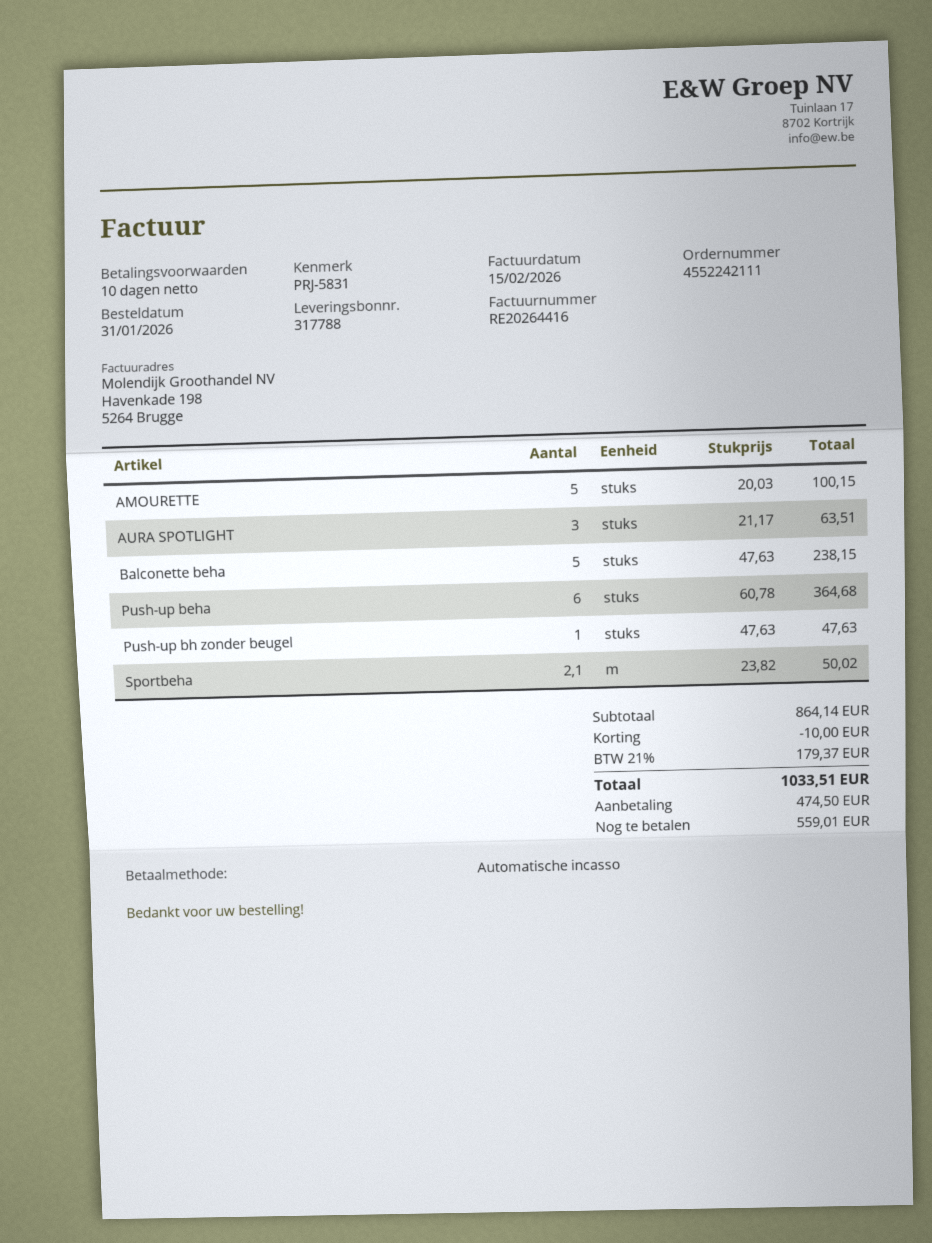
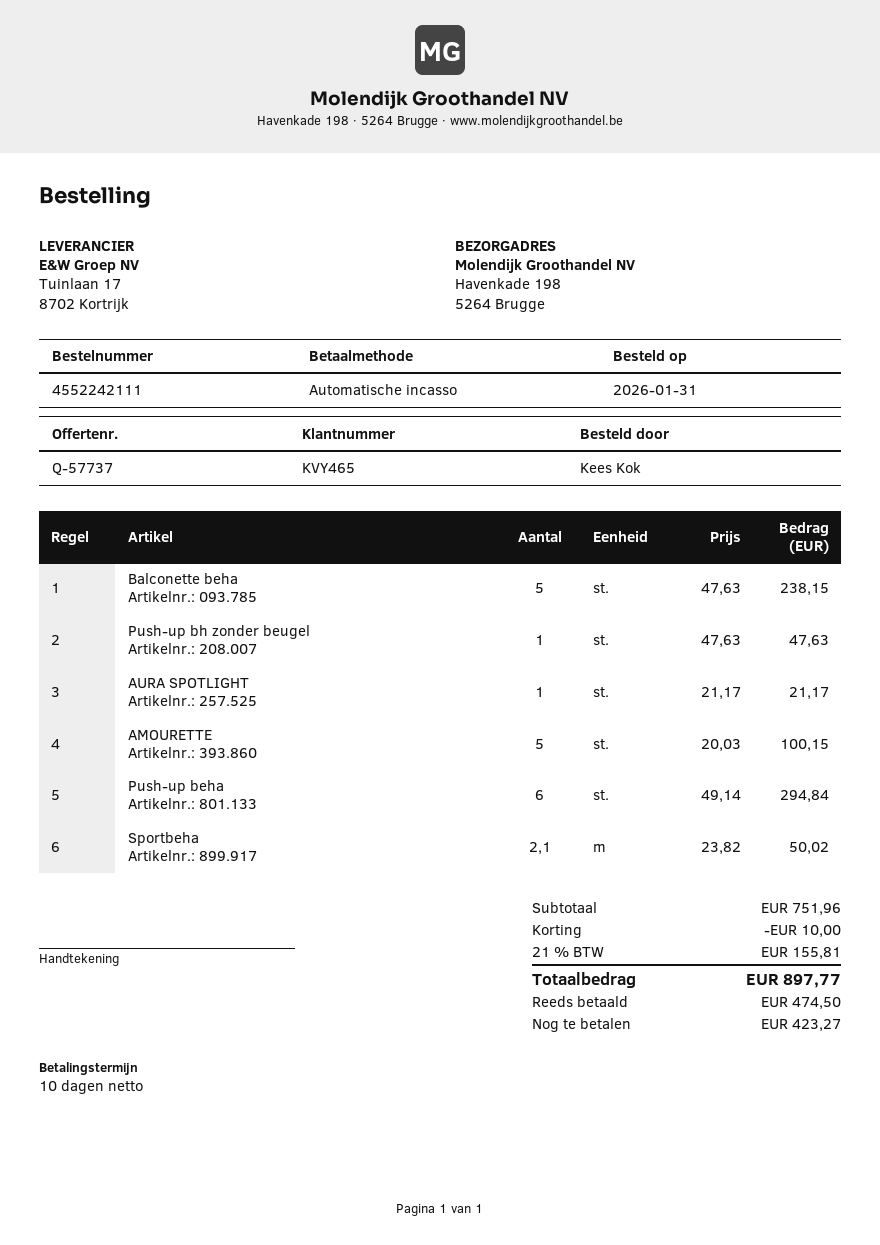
AURA SPOTLIGHT: 3 x 21.17 = 63.51 -> 1 x 21.17 = 21.17
Push-up beha: 6 x 60.78 = 364.68 -> 6 x 49.14 = 294.84
subtotal: 864.14 -> 751.96
tax: 21% = 179.37 -> 21% = 155.81
total: 1033.51 -> 897.77
balance: 559.01 -> 423.27

